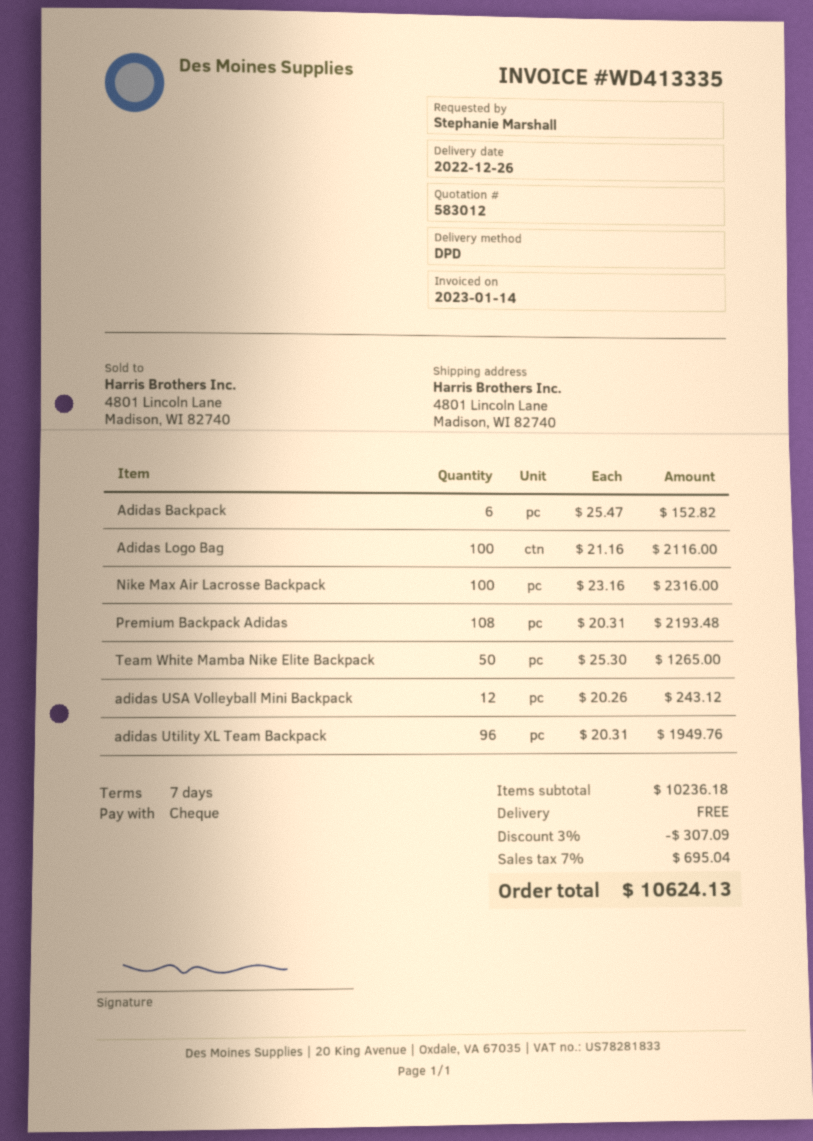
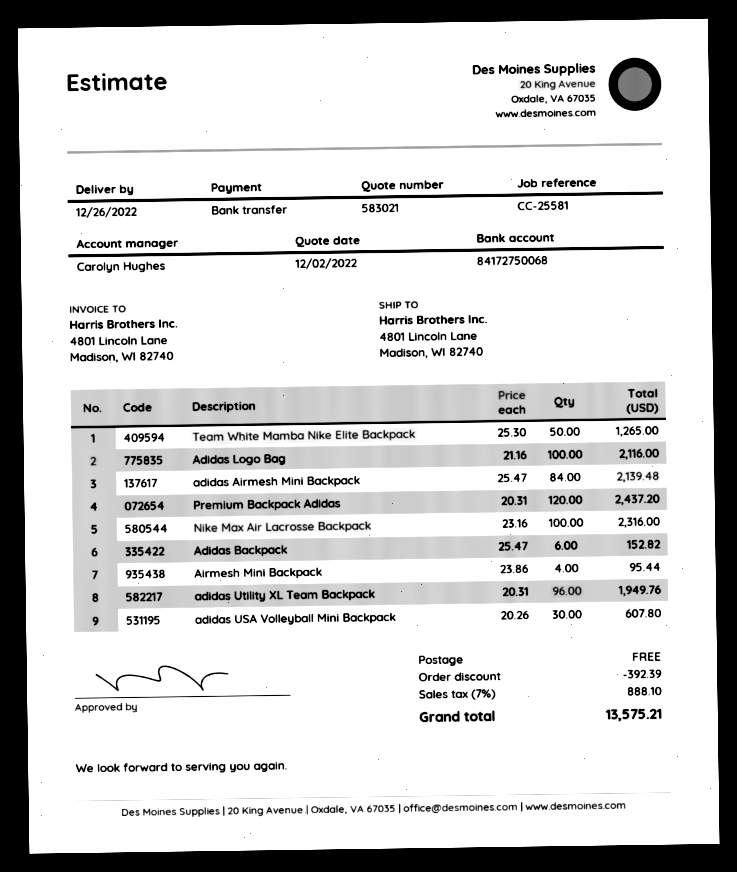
quote number: 583012 -> 583021
payment method: cheque -> bank transfer
Premium Backpack Adidas: 108 x 20.31 = 2193.48 -> 120 x 20.31 = 2437.20
adidas USA Volleyball Mini Backpack: 12 x 20.26 = 243.12 -> 30 x 20.26 = 607.80
adidas Airmesh Mini Backpack: none -> 84 x 25.47 = 2139.48
Airmesh Mini Backpack: none -> 4 x 23.86 = 95.44
discount: 307.09 -> 392.39
tax: 7% = 695.04 -> 7% = 888.10
total: 10624.13 -> 13575.21

